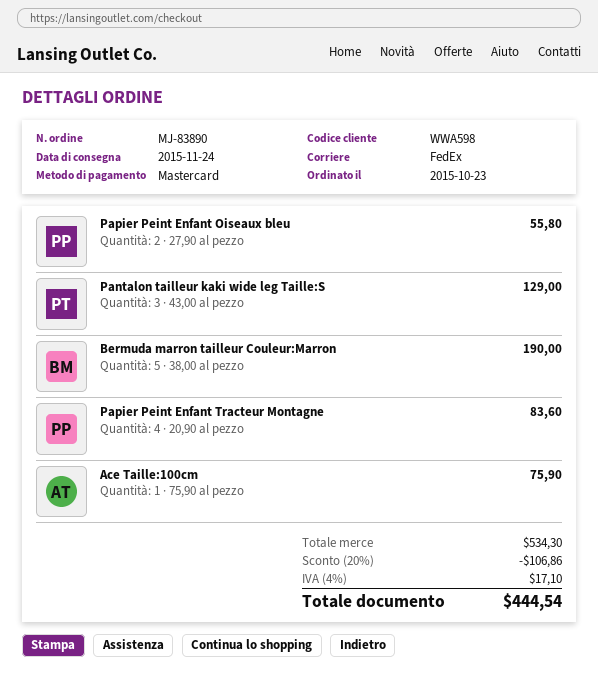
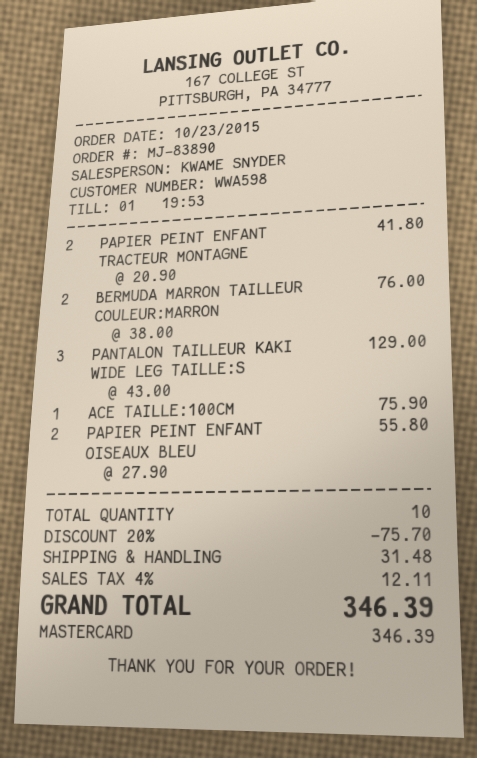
Bermuda marron tailleur Couleur:Marron: 5 x 38.00 = 190.00 -> 2 x 38.00 = 76.00
Papier Peint Enfant Tracteur Montagne: 4 x 20.90 = 83.60 -> 2 x 20.90 = 41.80
discount: 20% = 106.86 -> 20% = 75.70
shipping: none -> 31.48
tax: 4% = 17.10 -> 4% = 12.11
total: 444.54 -> 346.39

